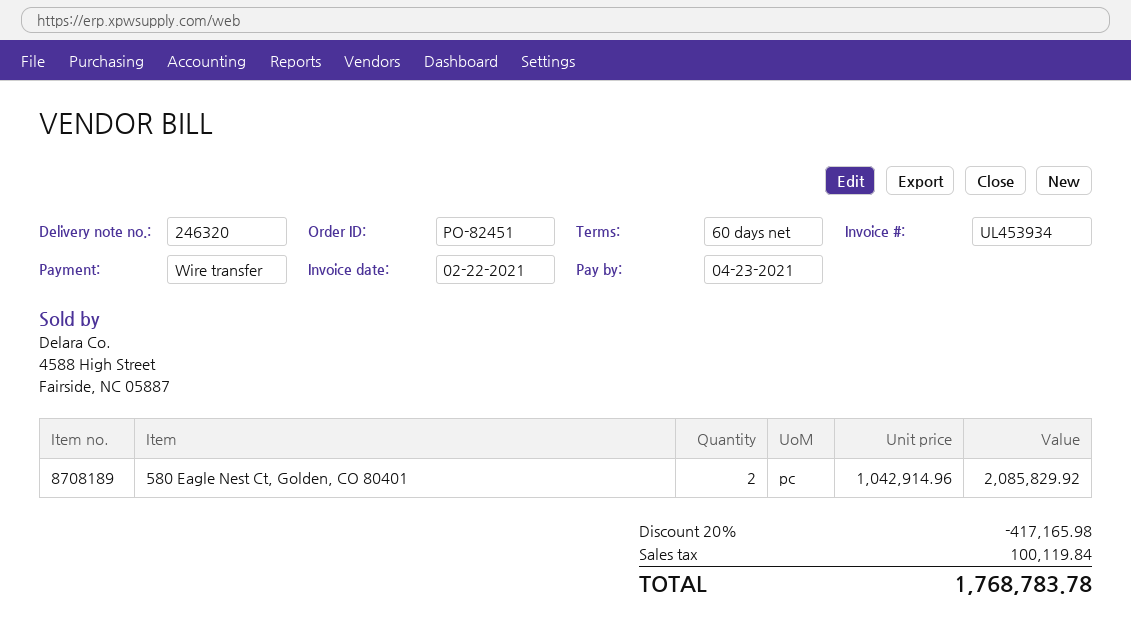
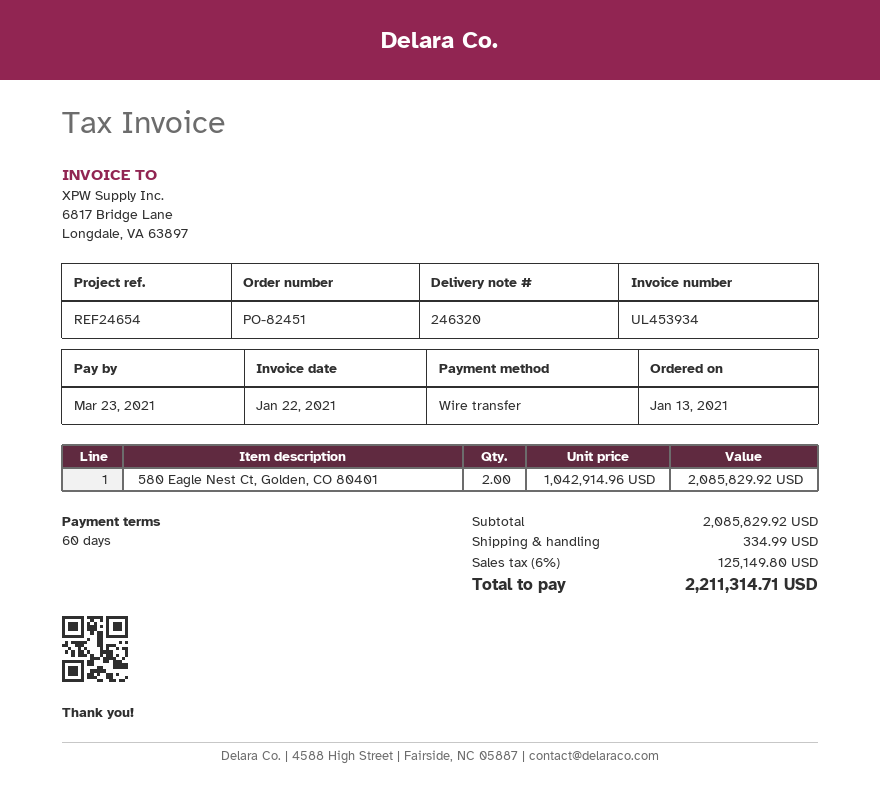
invoice date: 2021-02-22 -> 2021-01-22
due date: 2021-04-23 -> 2021-03-23
discount: 20% = 417165.98 -> none
shipping: none -> 334.99
tax: 100119.84 -> 125149.80
total: 1768783.78 -> 2211314.71

